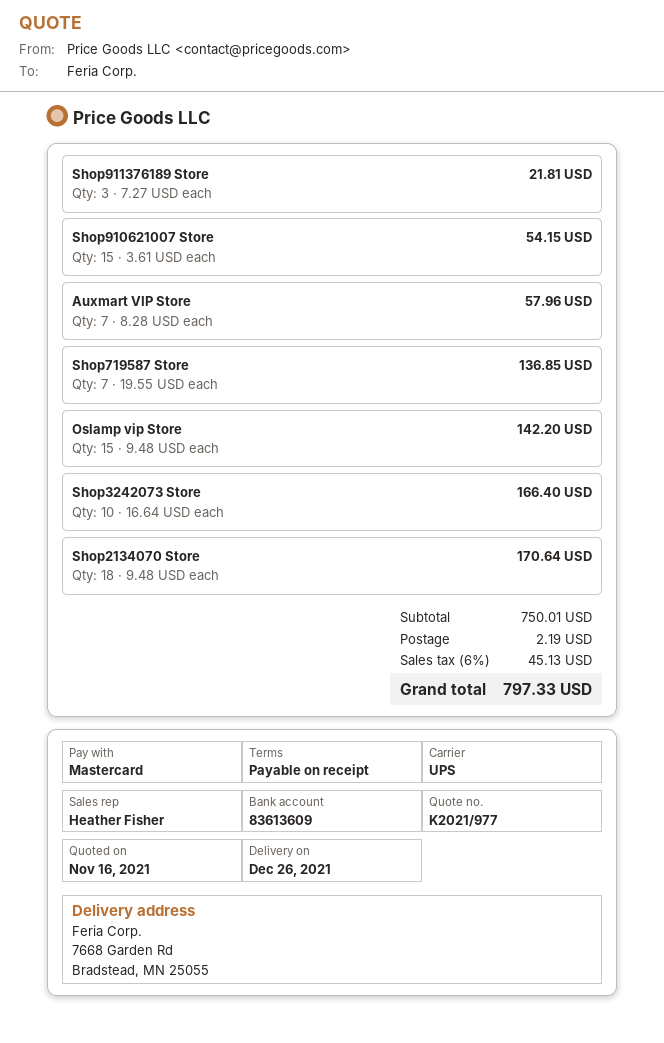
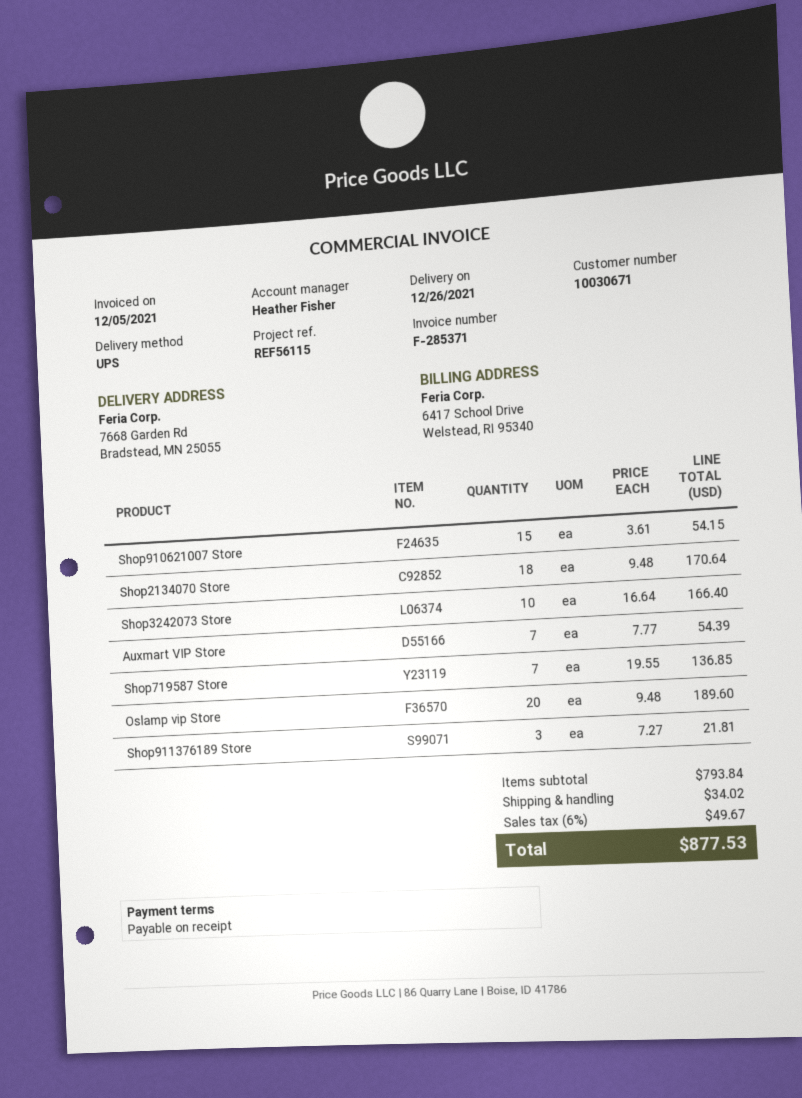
Auxmart VIP Store: 7 x 8.28 = 57.96 -> 7 x 7.77 = 54.39
Oslamp vip Store: 15 x 9.48 = 142.20 -> 20 x 9.48 = 189.60
subtotal: 750.01 -> 793.84
shipping: 2.19 -> 34.02
tax: 6% = 45.13 -> 6% = 49.67
total: 797.33 -> 877.53

